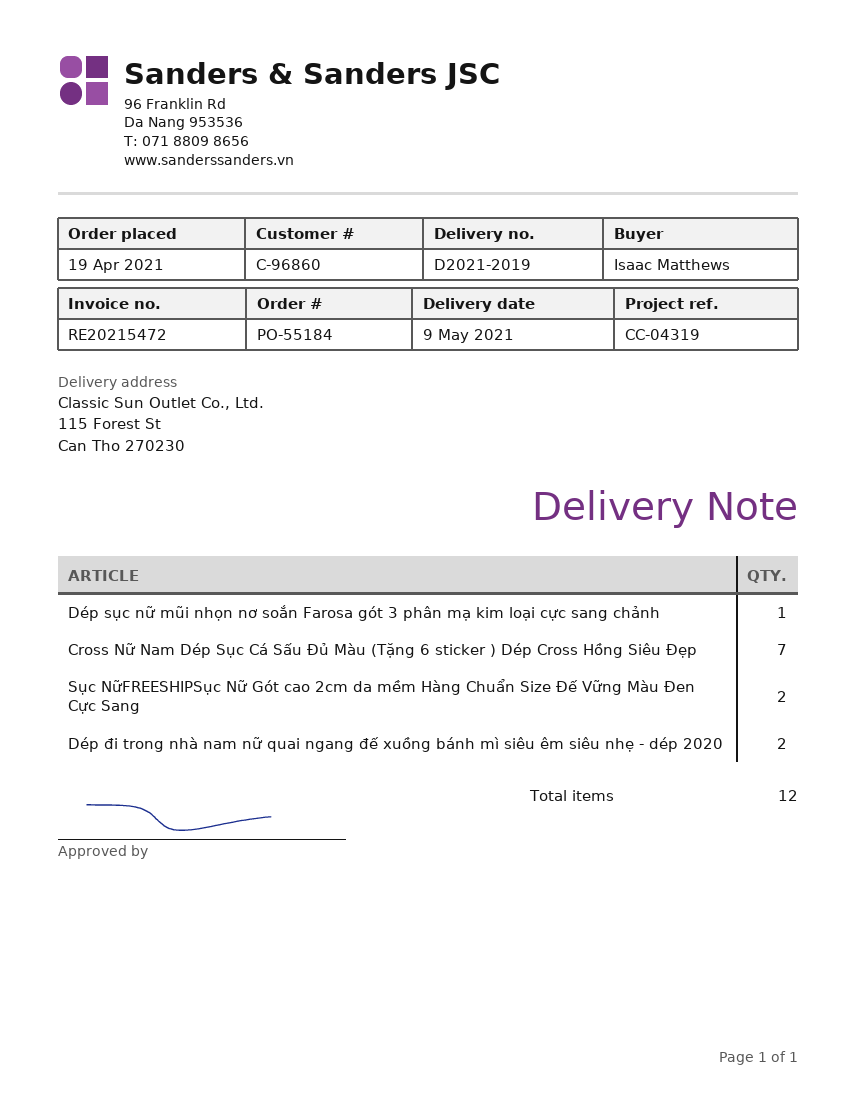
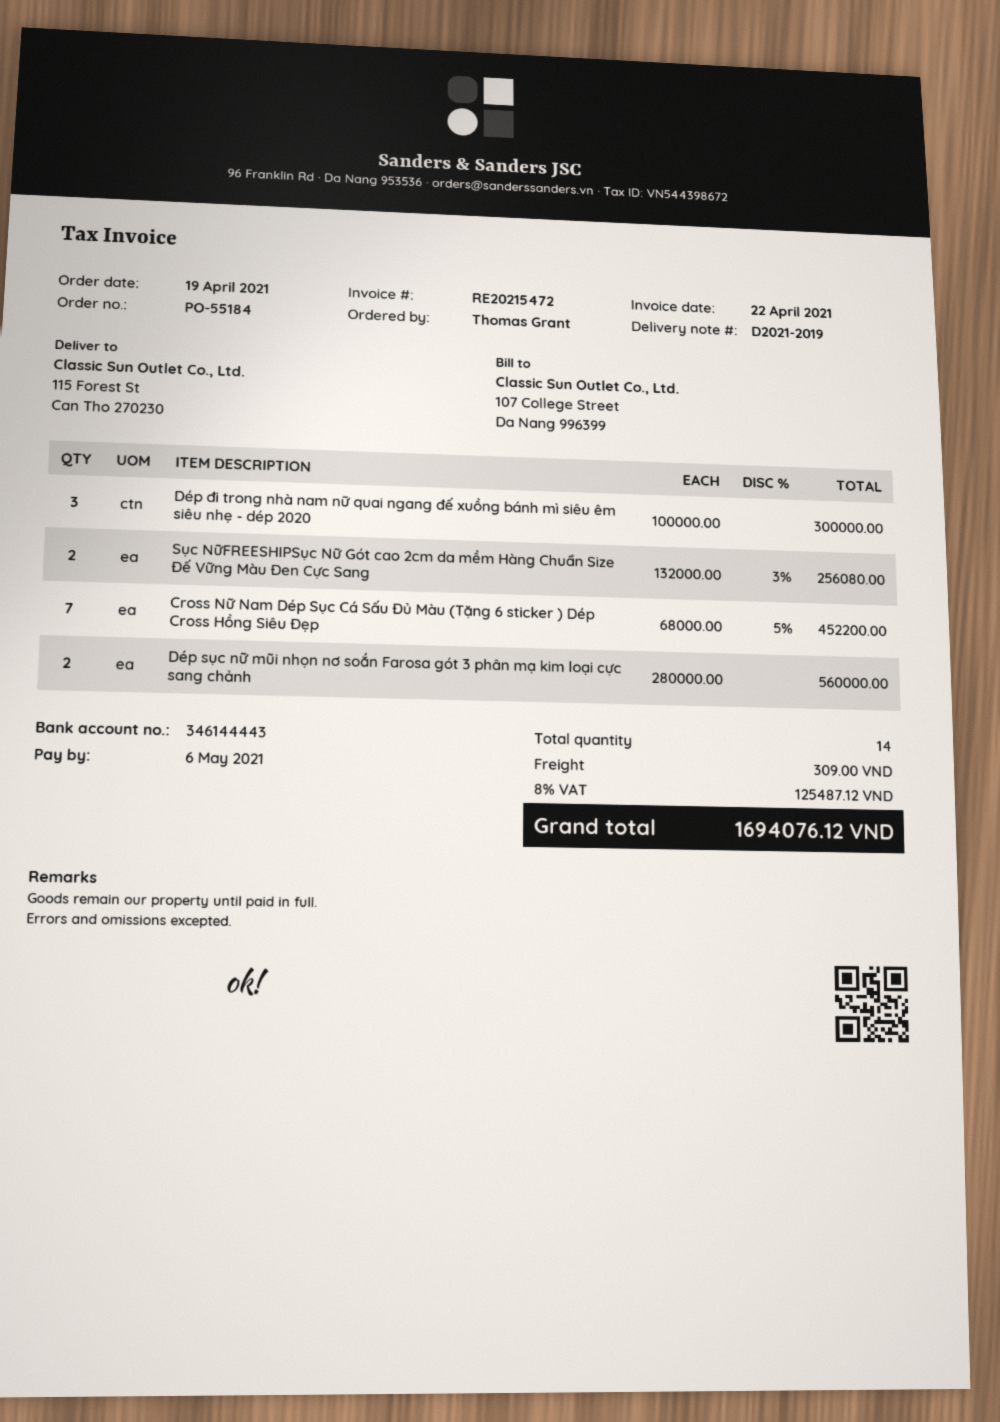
ordered by: Isaac Matthews -> Thomas Grant
Dép sục nữ mũi nhọn nơ soắn Farosa gót 3 phân mạ kim loại cực sang chảnh: 1 -> 2
Dép đi trong nhà nam nữ quai ngang đế xuồng bánh mì siêu êm siêu nhẹ - dép 2020: 2 -> 3
total quantity: 12 -> 14

